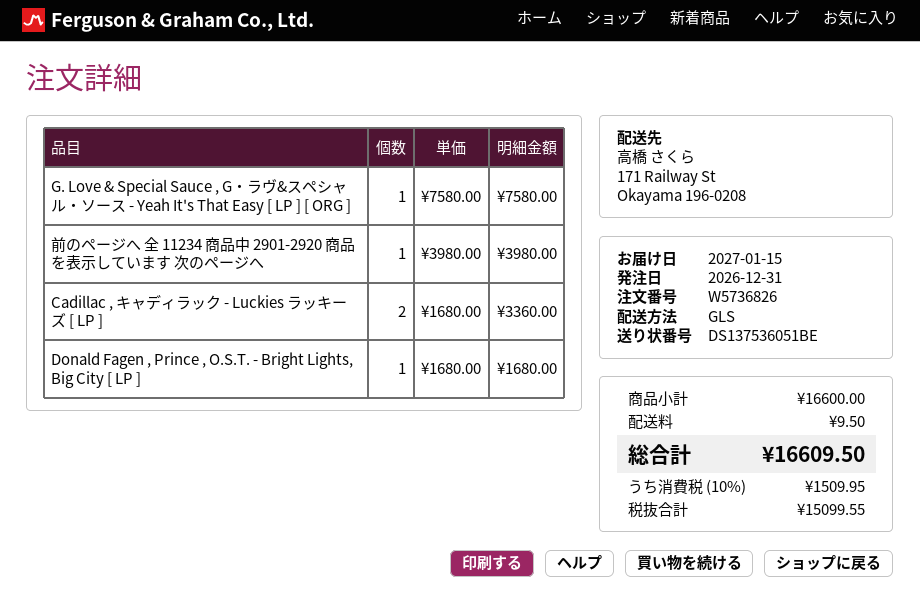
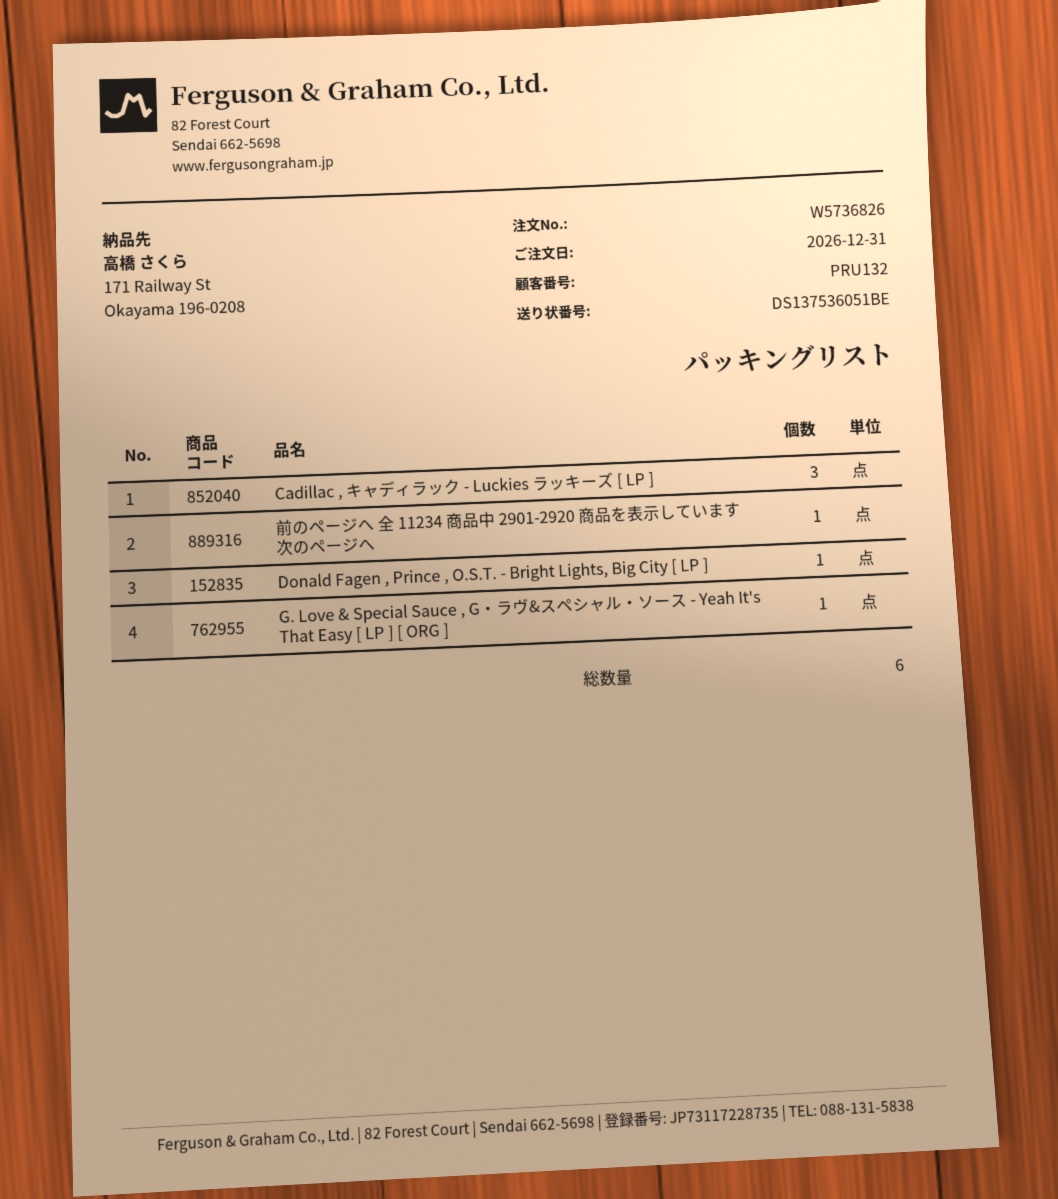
Cadillac , キャディラック - Luckies ラッキーズ [ LP ]: 2 -> 3

